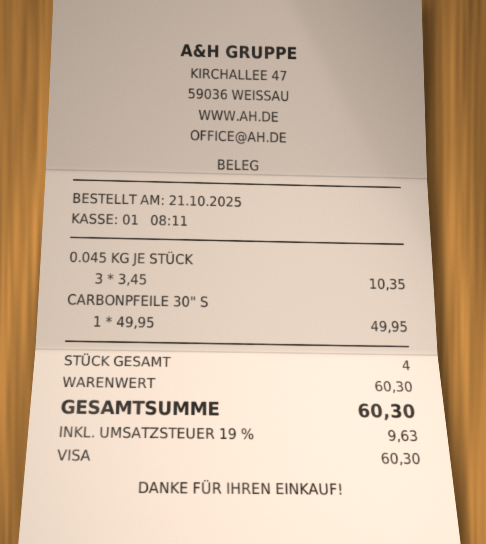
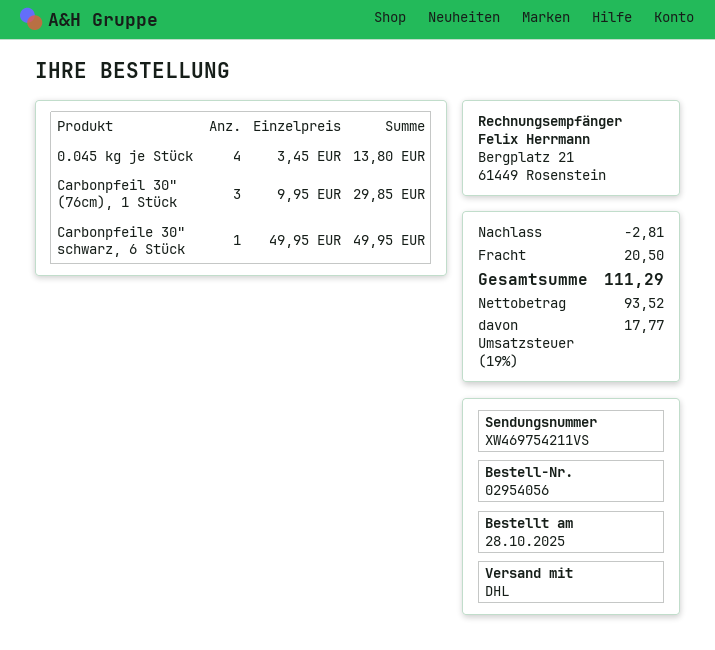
order date: 2025-10-21 -> 2025-10-28
0.045 KG JE STÜCK: 3 x 3.45 = 10.35 -> 4 x 3.45 = 13.80
Carbonpfeil 30" (76cm), 1 Stück: none -> 3 x 9.95 = 29.85
discount: none -> 2.81
shipping: none -> 20.50
tax: 19% = 9.63 -> 19% = 17.77
total: 60.30 -> 111.29

